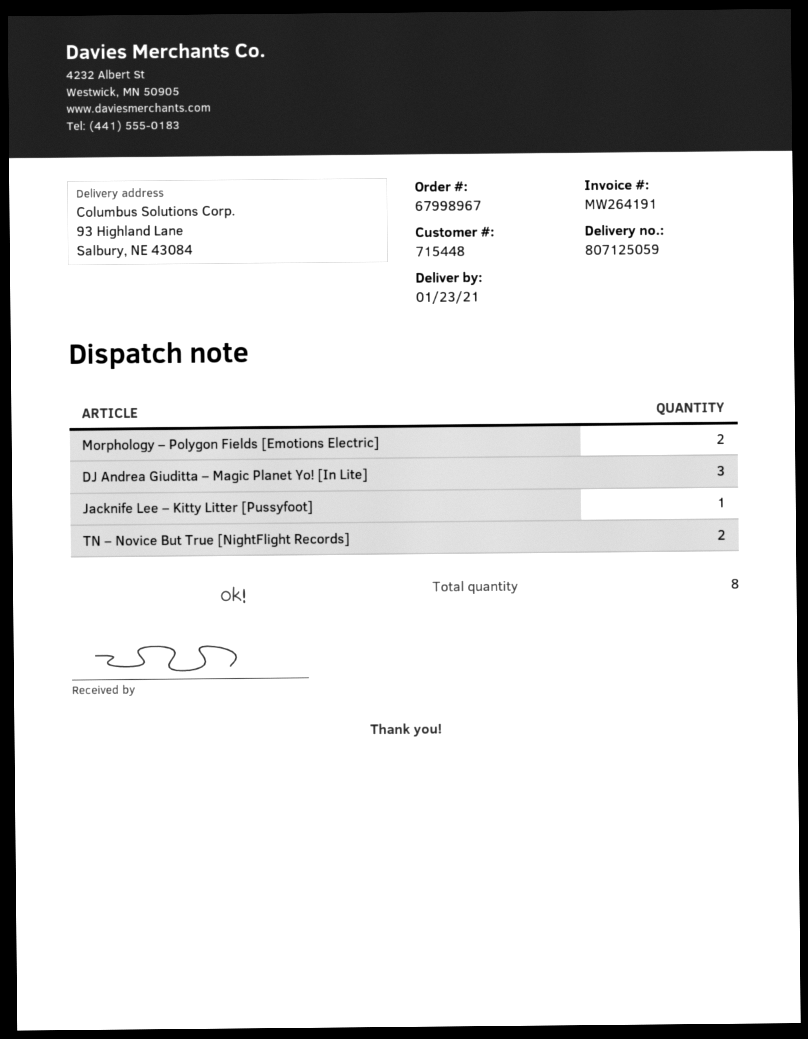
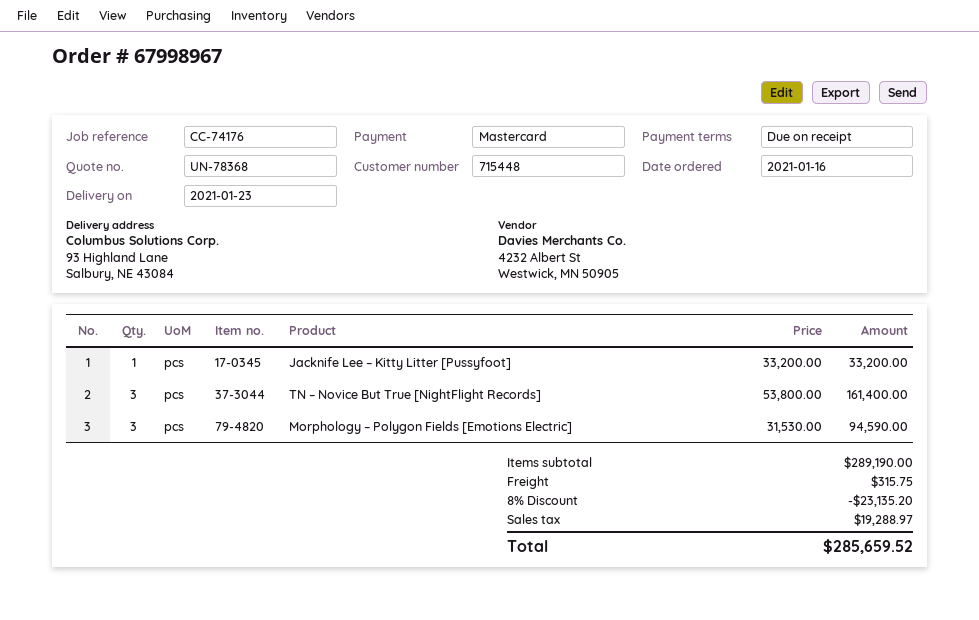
Morphology – Polygon Fields [Emotions Electric]: 2 -> 3
DJ Andrea Giuditta – Magic Planet Yo! [In Lite]: 3 -> none
TN – Novice But True [NightFlight Records]: 2 -> 3

